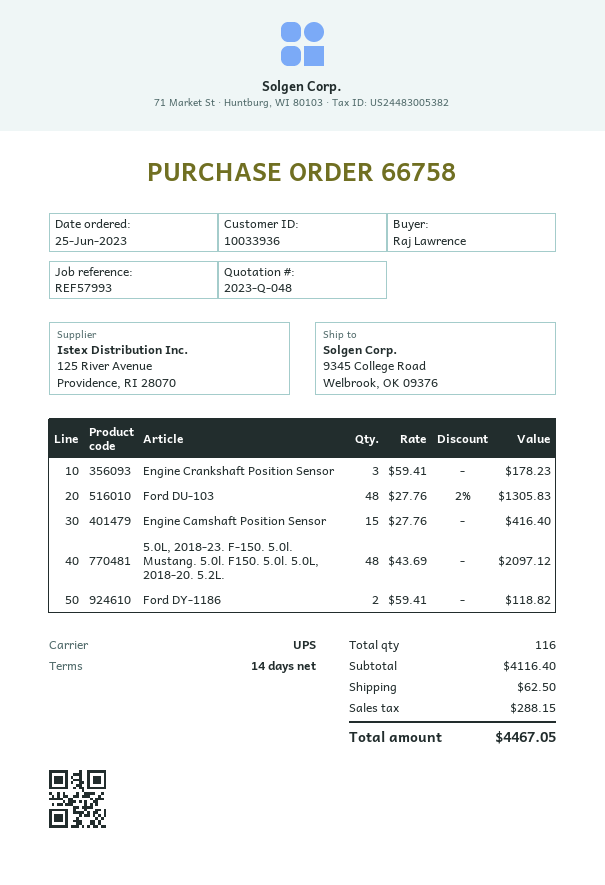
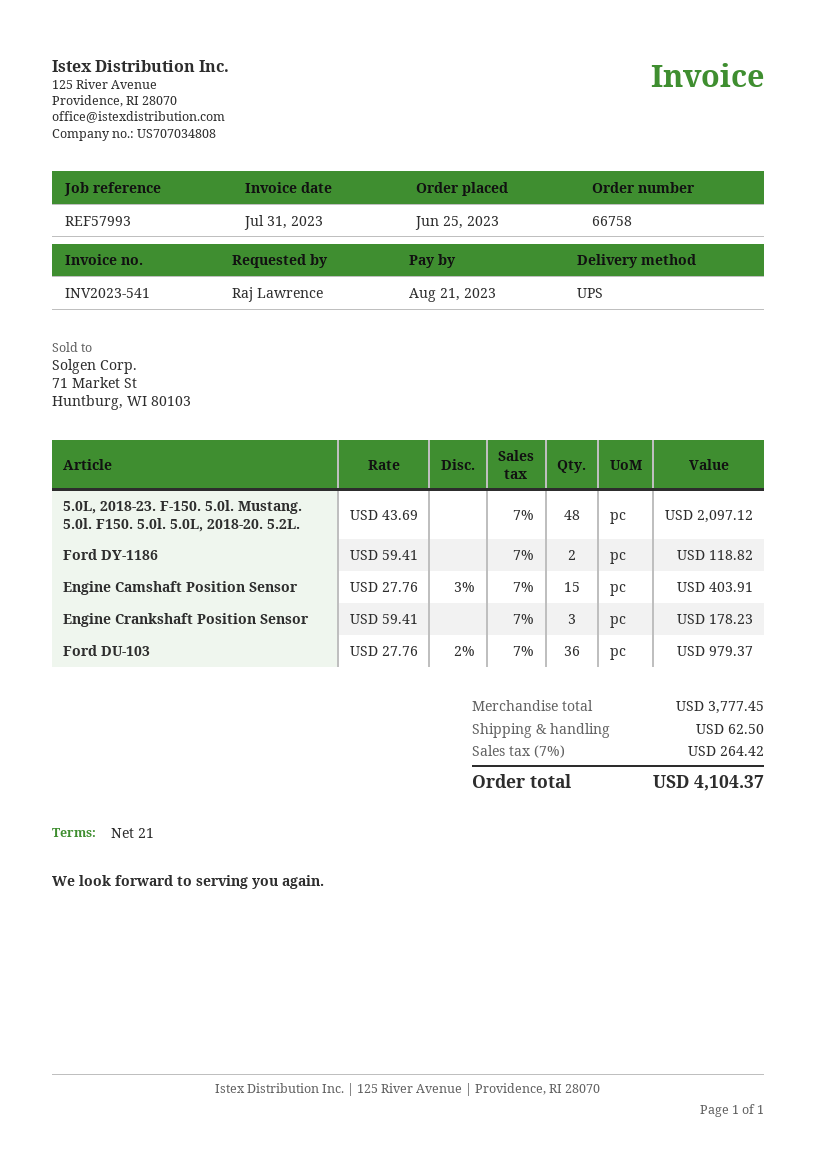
payment terms: 14 days -> 21 days
Ford DU-103: 48 x 27.76 - 2% = 1305.83 -> 36 x 27.76 - 2% = 979.37
Engine Camshaft Position Sensor: 15 x 27.76 = 416.40 -> 15 x 27.76 - 3% = 403.91
subtotal: 4116.40 -> 3777.45
tax: 288.15 -> 264.42
total: 4467.05 -> 4104.37

